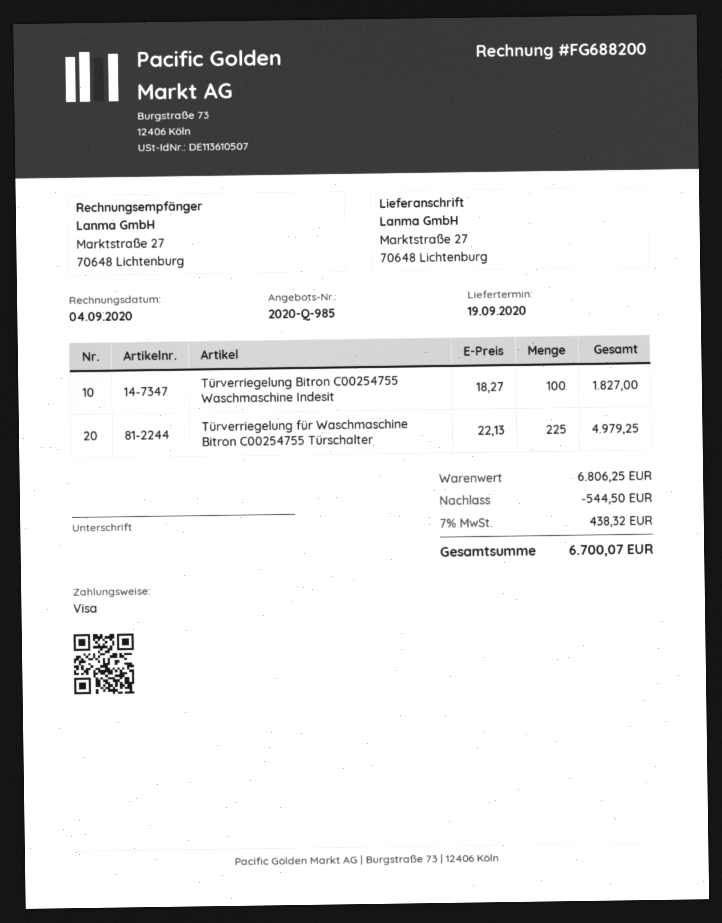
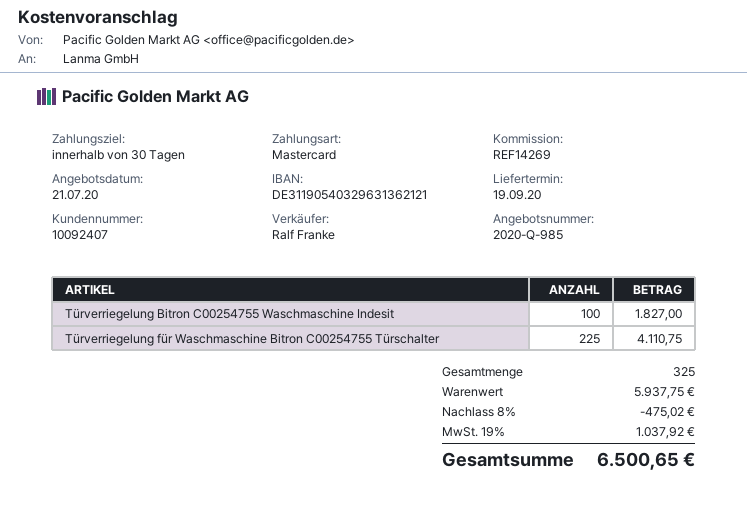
payment method: Visa -> Mastercard
Türverriegelung für Waschmaschine Bitron C00254755 Türschalter: 225 for 4979.25 -> 225 for 4110.75
subtotal: 6806.25 -> 5937.75
discount: 544.50 -> 475.02
tax: 7% = 438.32 -> 19% = 1037.92
total: 6700.07 -> 6500.65

